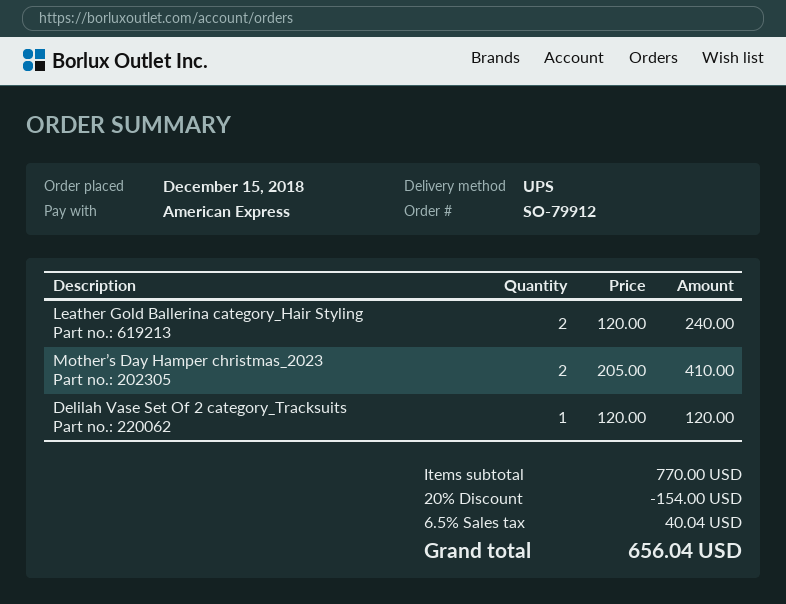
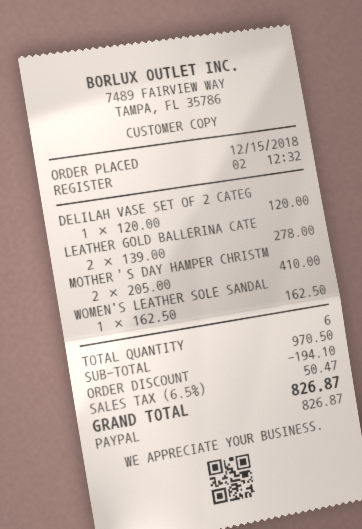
payment method: American Express -> PayPal
Leather Gold Ballerina category_Hair Styling: 2 x 120.00 = 240.00 -> 2 x 139.00 = 278.00
WOMEN'S LEATHER SOLE SANDAL: none -> 1 x 162.50 = 162.50
subtotal: 770.00 -> 970.50
discount: 154.00 -> 194.10
tax: 6.5% = 40.04 -> 6.5% = 50.47
total: 656.04 -> 826.87

